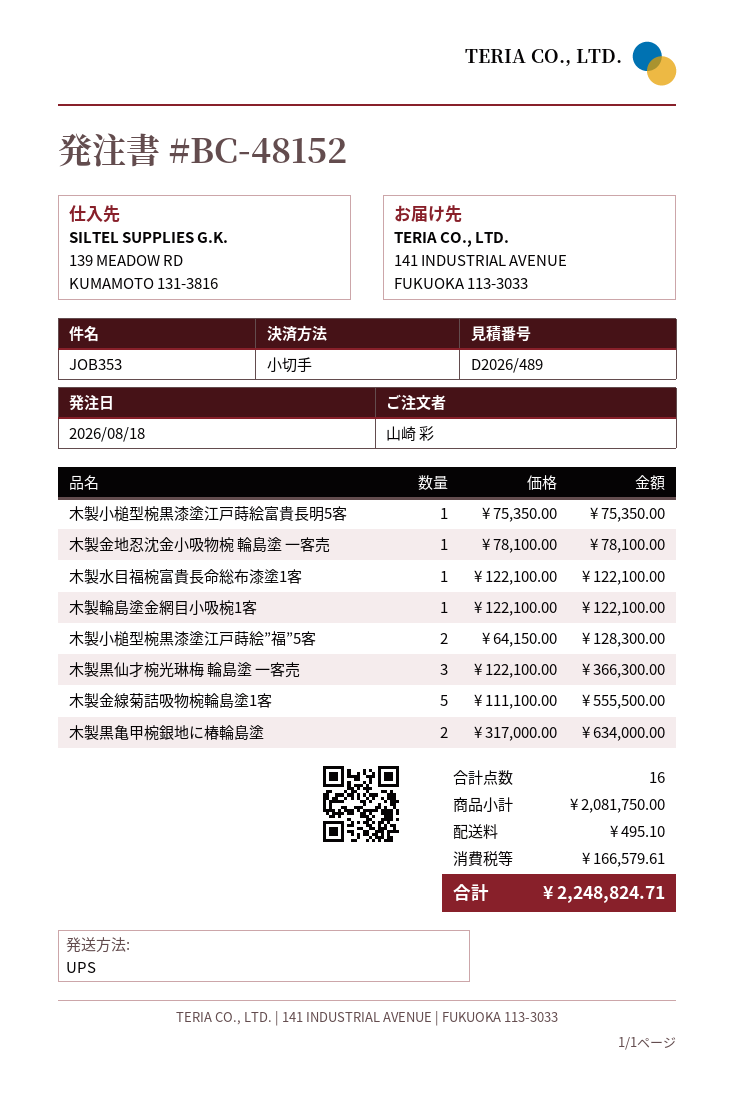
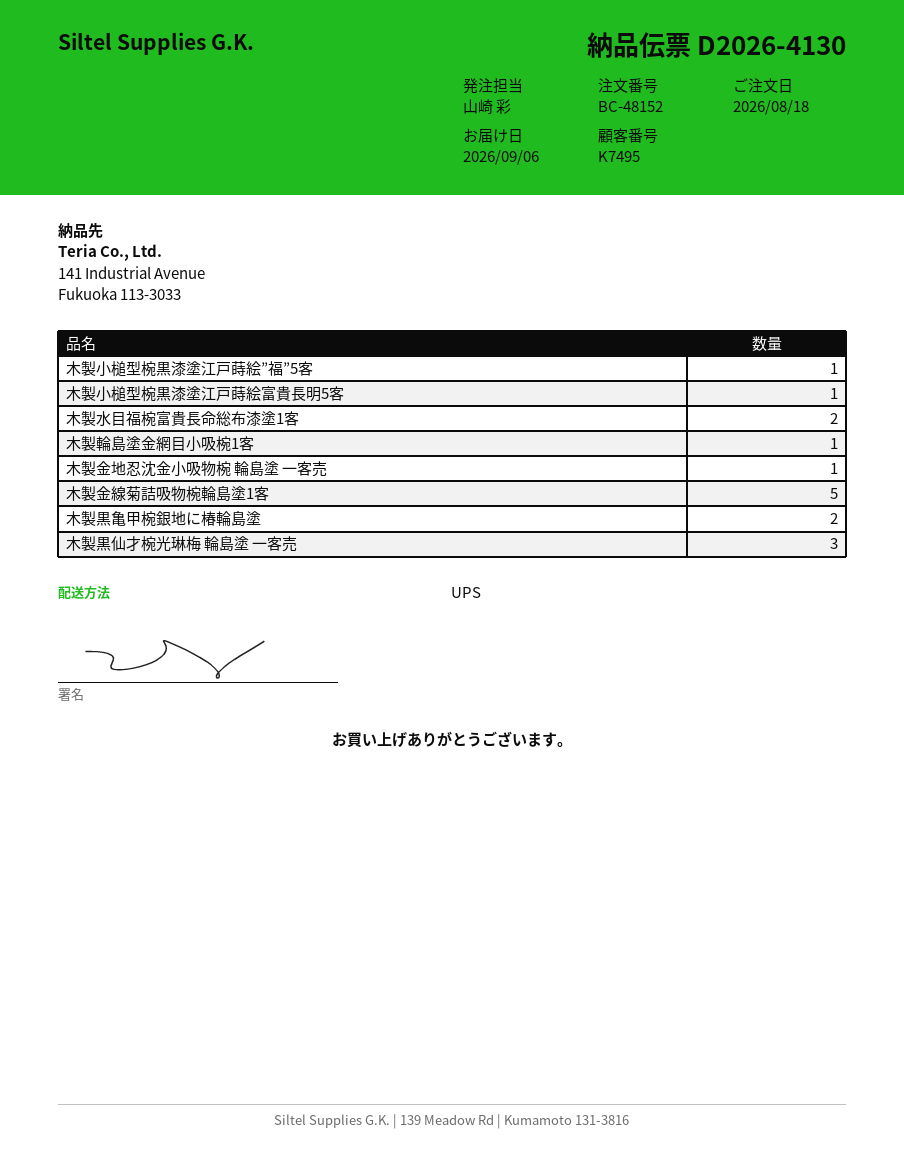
木製水目福椀富貴長命総布漆塗1客: 1 -> 2
木製小槌型椀黒漆塗江戸蒔絵”福”5客: 2 -> 1

